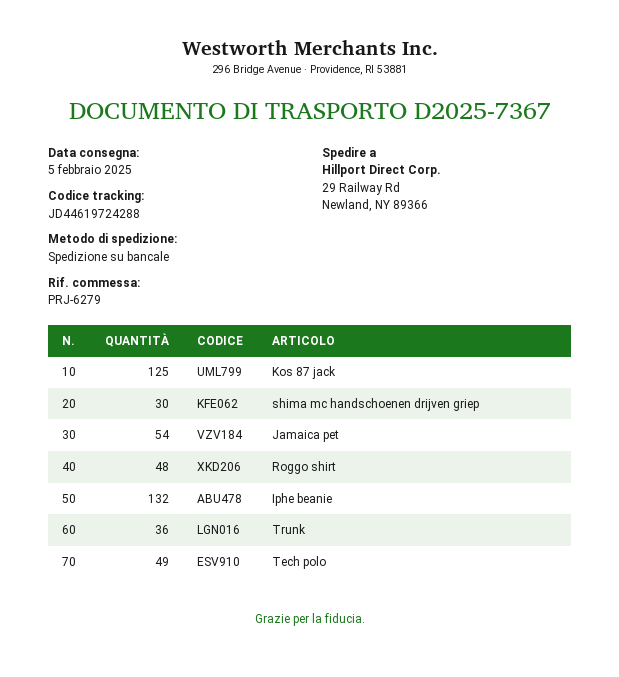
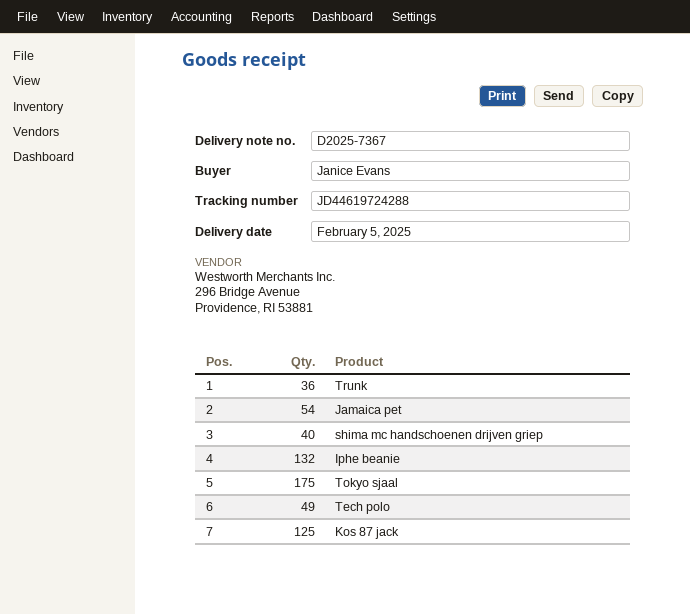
shima mc handschoenen drijven griep: 30 -> 40
Roggo shirt: 48 -> none
Tokyo sjaal: none -> 175

